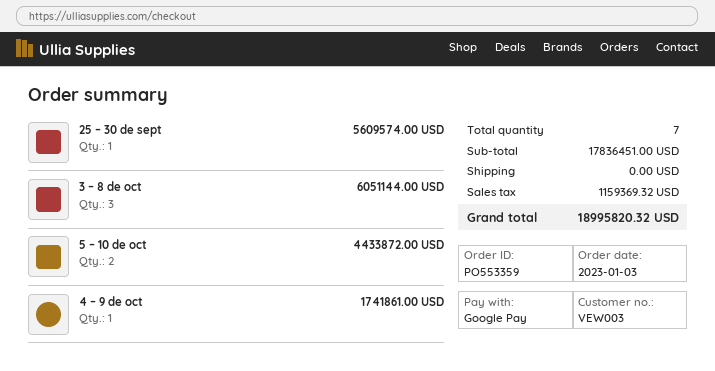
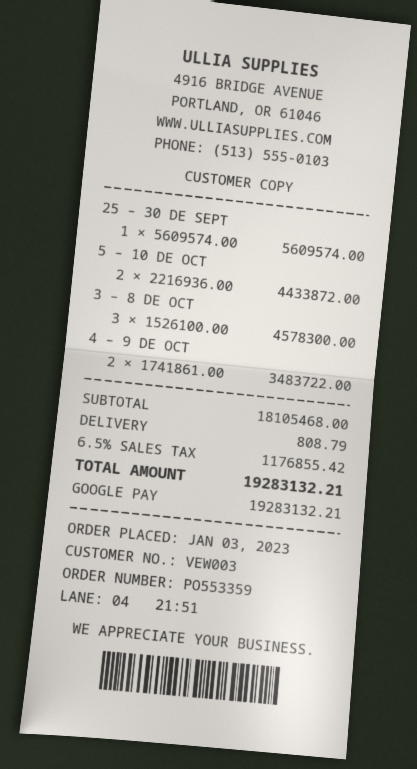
3 – 8 de oct: 3 for 6051144.00 -> 3 for 4578300.00
4 – 9 de oct: 1 for 1741861.00 -> 2 for 3483722.00
subtotal: 17836451.00 -> 18105468.00
shipping: 0.00 -> 808.79
tax: 1159369.32 -> 1176855.42
total: 18995820.32 -> 19283132.21

